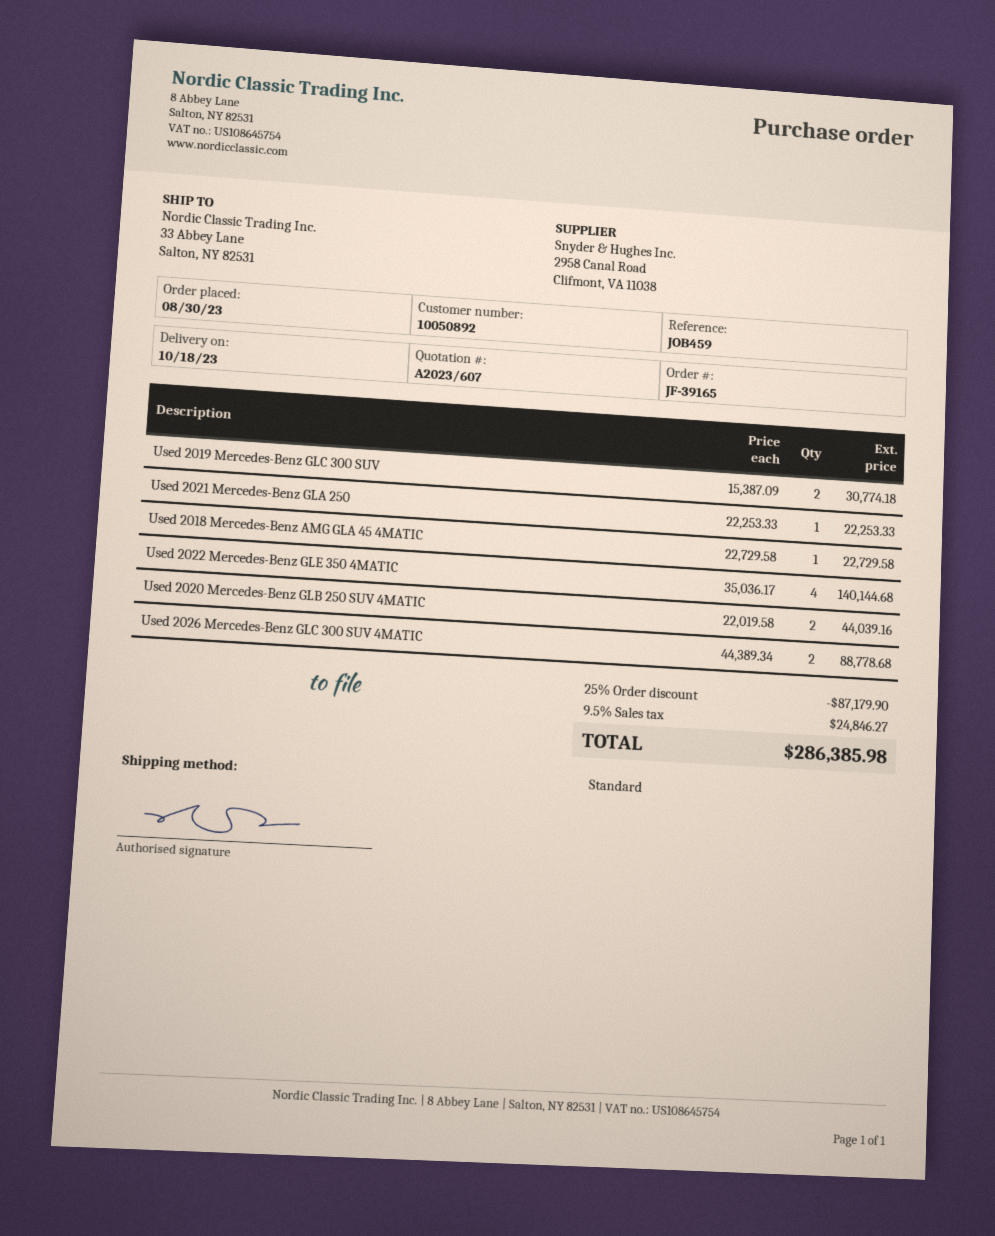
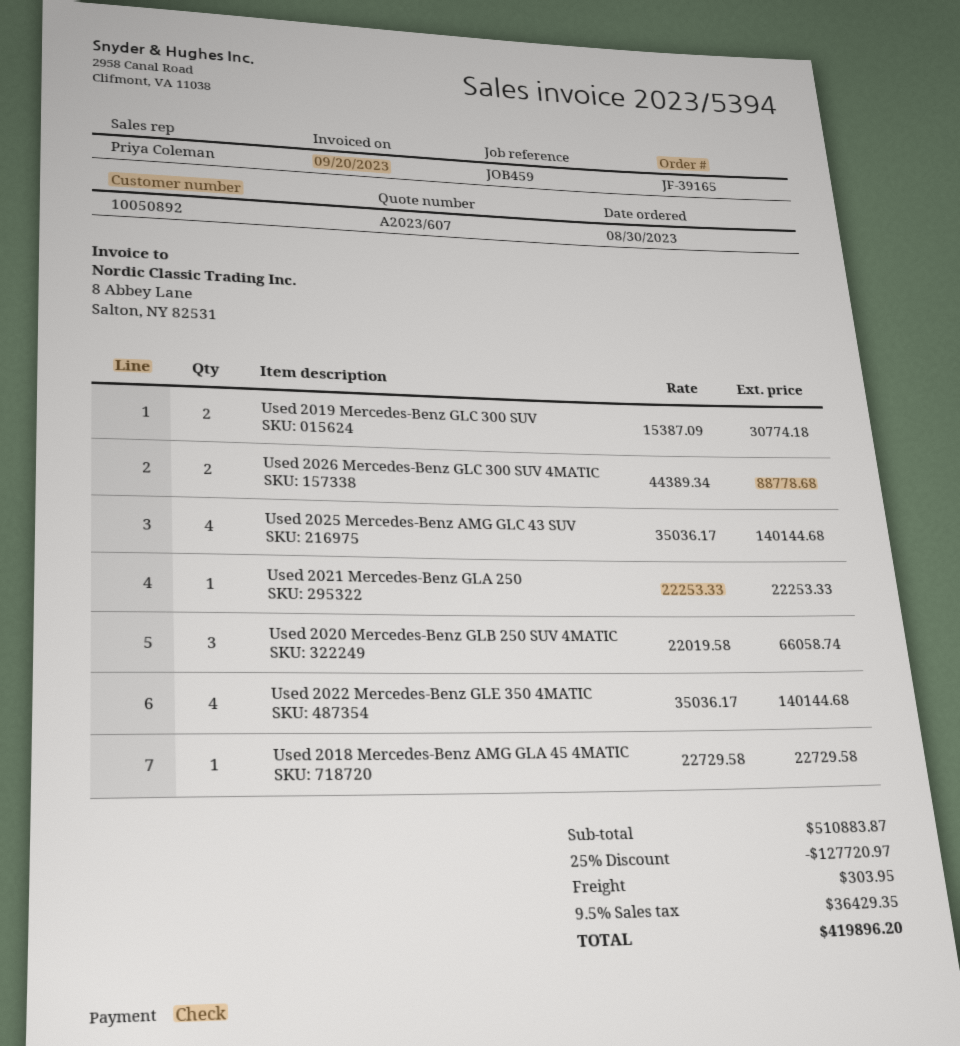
Used 2020 Mercedes-Benz GLB 250 SUV 4MATIC: 2 x 22019.58 = 44039.16 -> 3 x 22019.58 = 66058.74
Used 2025 Mercedes-Benz AMG GLC 43 SUV: none -> 4 x 35036.17 = 140144.68
discount: 25% = 87179.90 -> 25% = 127720.97
shipping: none -> 303.95
tax: 9.5% = 24846.27 -> 9.5% = 36429.35
total: 286385.98 -> 419896.20

